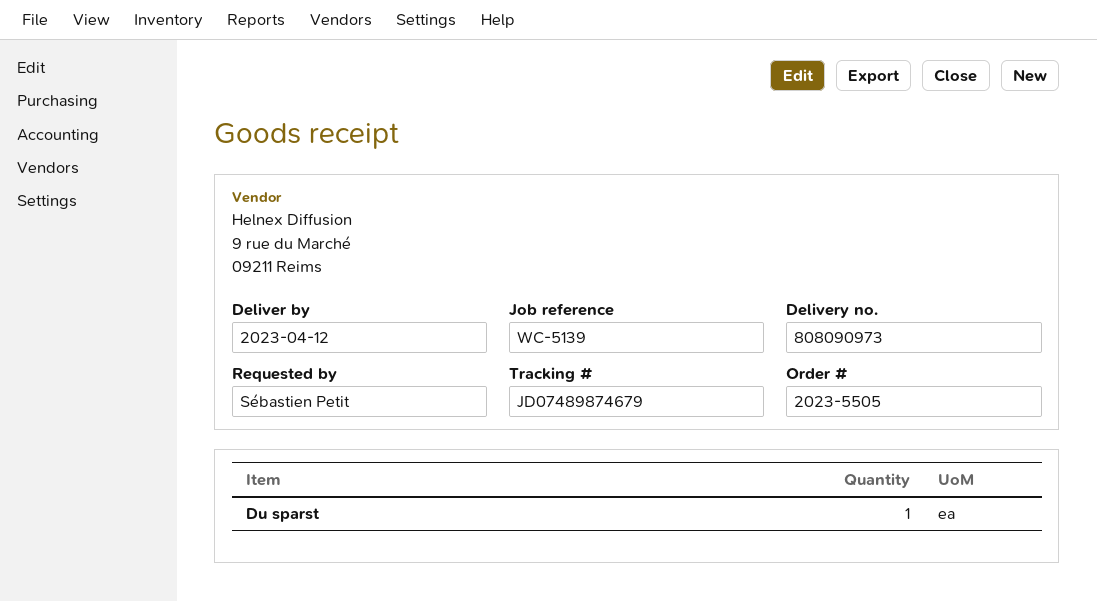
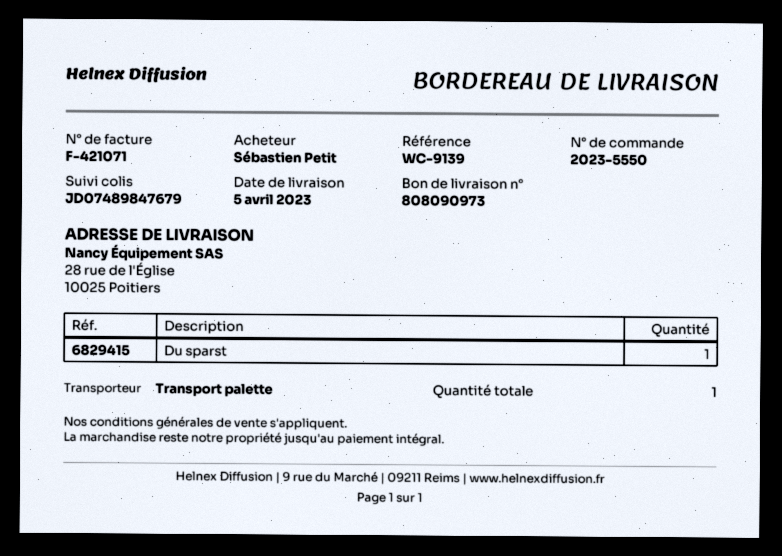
order number: 2023-5505 -> 2023-5550
delivery date: 2023-04-12 -> 2023-04-05
reference: WC-5139 -> WC-9139
tracking number: JD07489874679 -> JD07489847679

